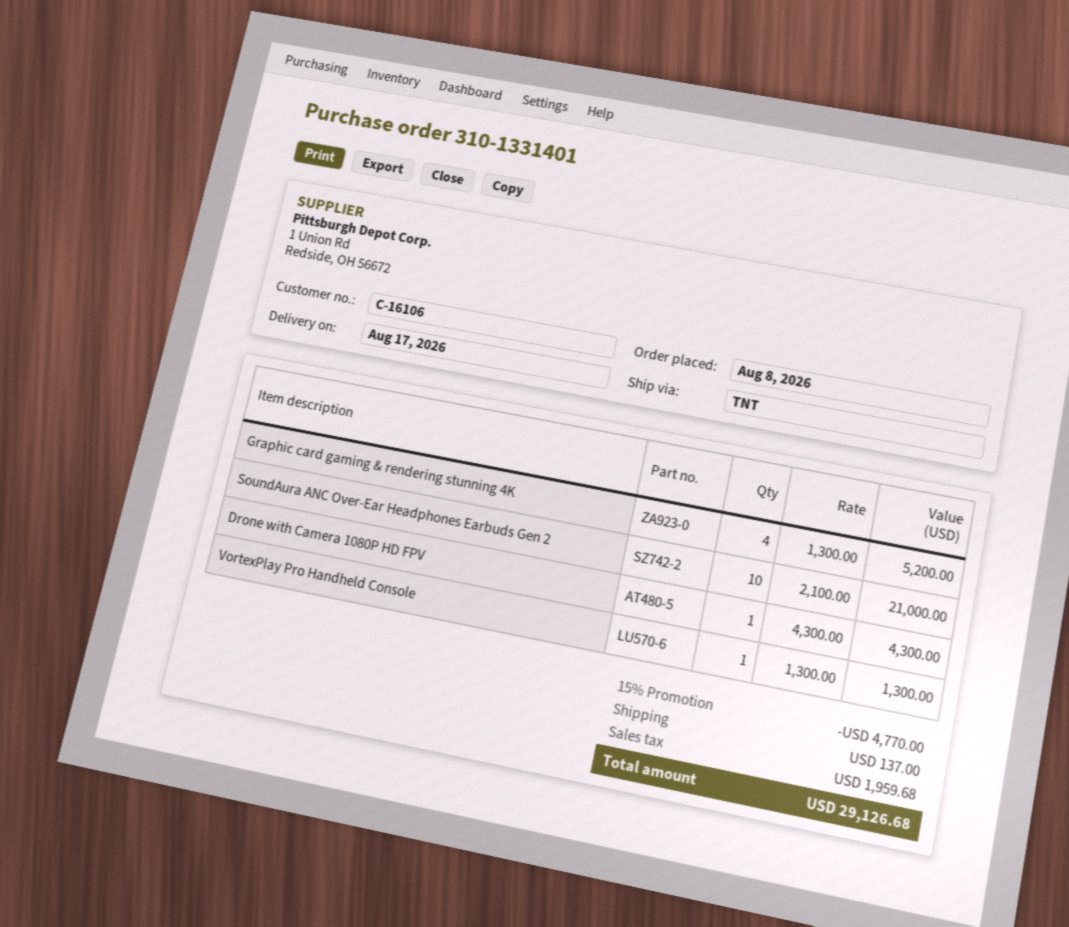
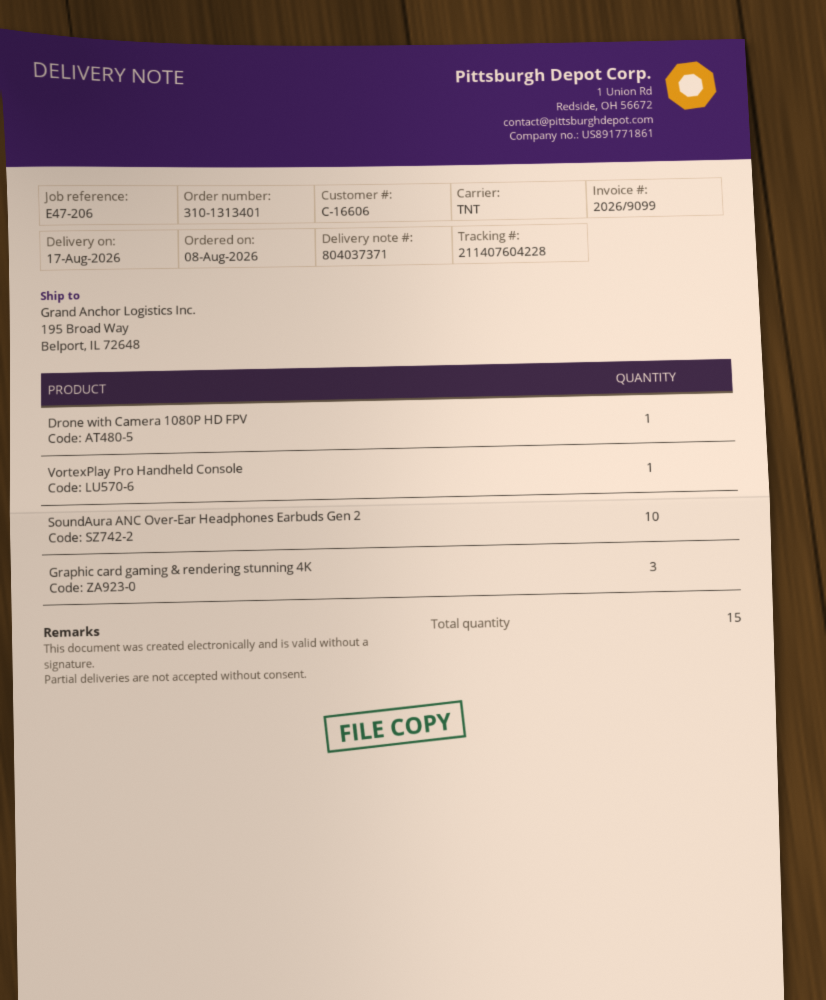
order number: 310-1331401 -> 310-1313401
customer number: C-16106 -> C-16606
Graphic card gaming & rendering stunning 4K: 4 -> 3

